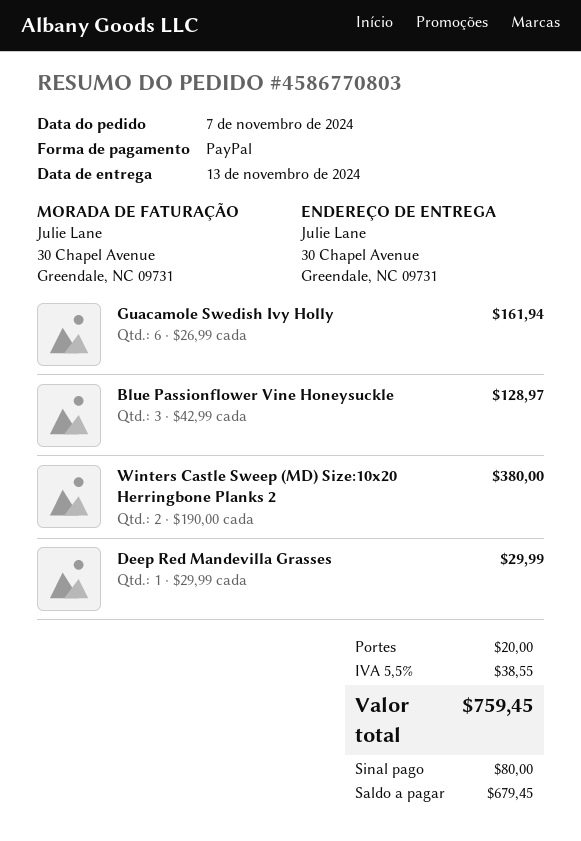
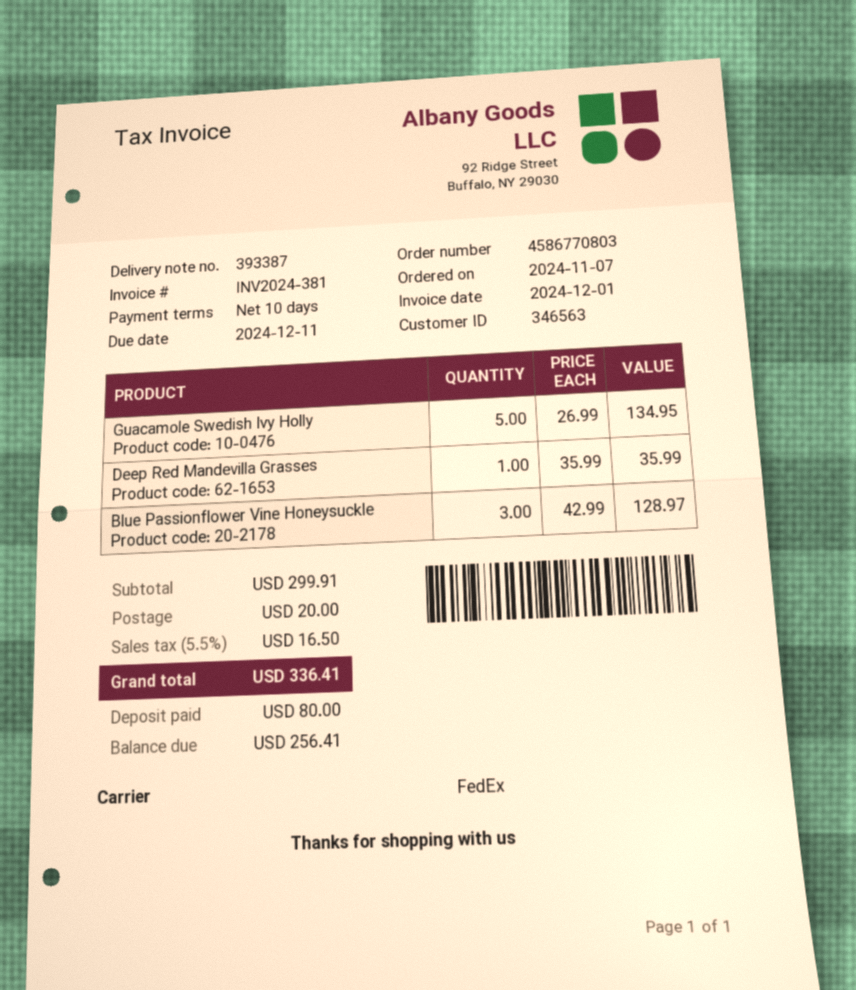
Guacamole Swedish Ivy Holly: 6 x 26.99 = 161.94 -> 5 x 26.99 = 134.95
Winters Castle Sweep (MD) Size:10x20 Herringbone Planks 2: 2 x 190.00 = 380.00 -> none
Deep Red Mandevilla Grasses: 1 x 29.99 = 29.99 -> 1 x 35.99 = 35.99
tax: 5.5% = 38.55 -> 5.5% = 16.50
total: 759.45 -> 336.41
balance: 679.45 -> 256.41

